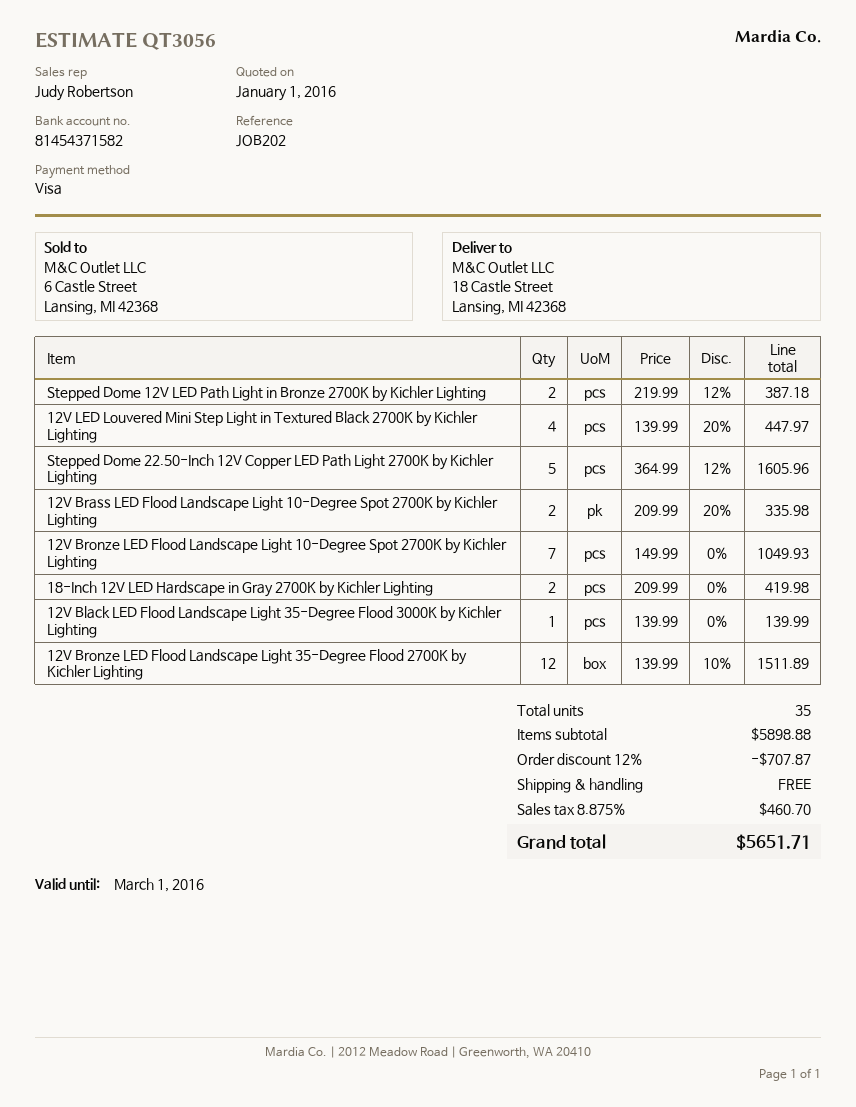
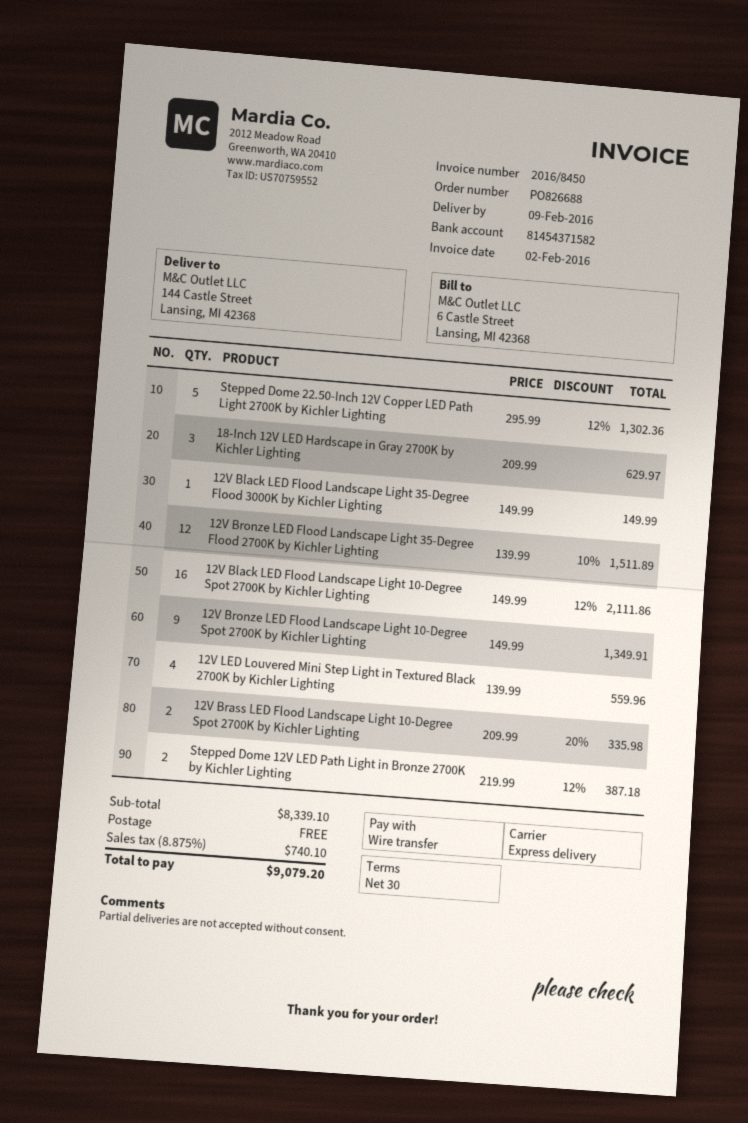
payment method: Visa -> bank transfer
ship to: 18 Castle Street, Lansing, MI 42368 -> 144 Castle Street, Lansing, MI 42368
12V LED Louvered Mini Step Light in Textured Black 2700K by Kichler Lighting: 4 x 139.99 - 20% = 447.97 -> 4 x 139.99 = 559.96
Stepped Dome 22.50-Inch 12V Copper LED Path Light 2700K by Kichler Lighting: 5 x 364.99 - 12% = 1605.96 -> 5 x 295.99 - 12% = 1302.36
12V Bronze LED Flood Landscape Light 10-Degree Spot 2700K by Kichler Lighting: 7 x 149.99 = 1049.93 -> 9 x 149.99 = 1349.91
18-Inch 12V LED Hardscape in Gray 2700K by Kichler Lighting: 2 x 209.99 = 419.98 -> 3 x 209.99 = 629.97
12V Black LED Flood Landscape Light 35-Degree Flood 3000K by Kichler Lighting: 1 x 139.99 = 139.99 -> 1 x 149.99 = 149.99
12V Black LED Flood Landscape Light 10-Degree Spot 2700K by Kichler Lighting: none -> 16 x 149.99 - 12% = 2111.86
subtotal: 5898.88 -> 8339.10
discount: 12% = 707.87 -> none
tax: 8.875% = 460.70 -> 8.875% = 740.10
total: 5651.71 -> 9079.20

